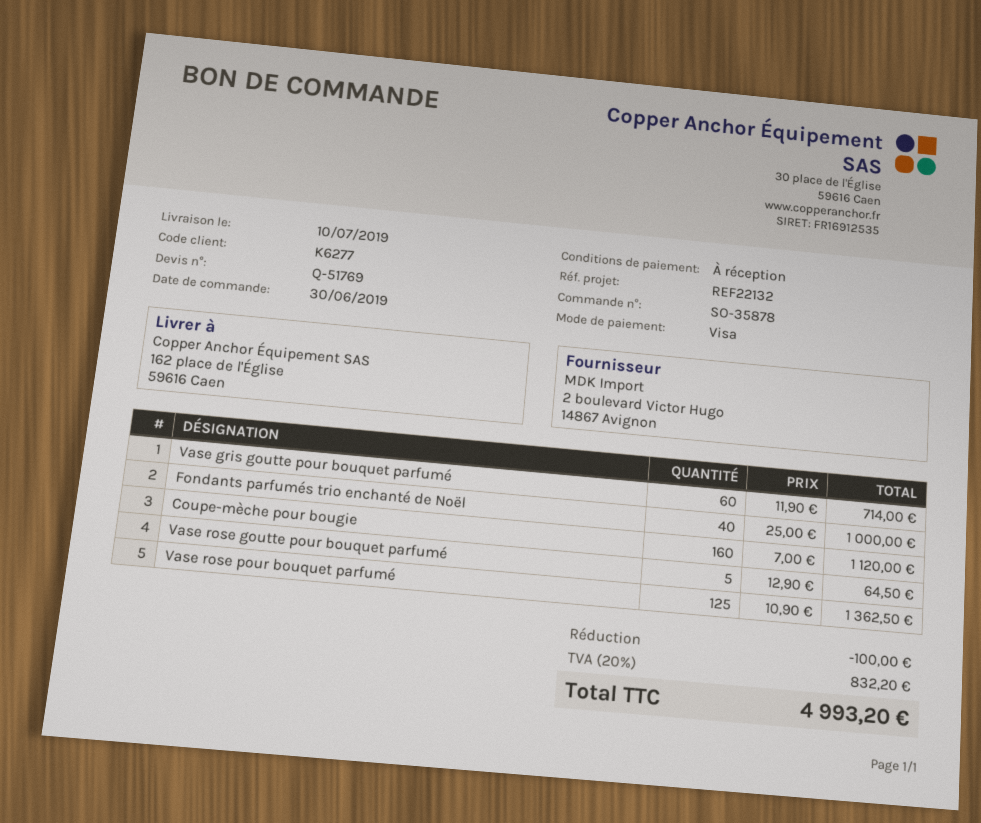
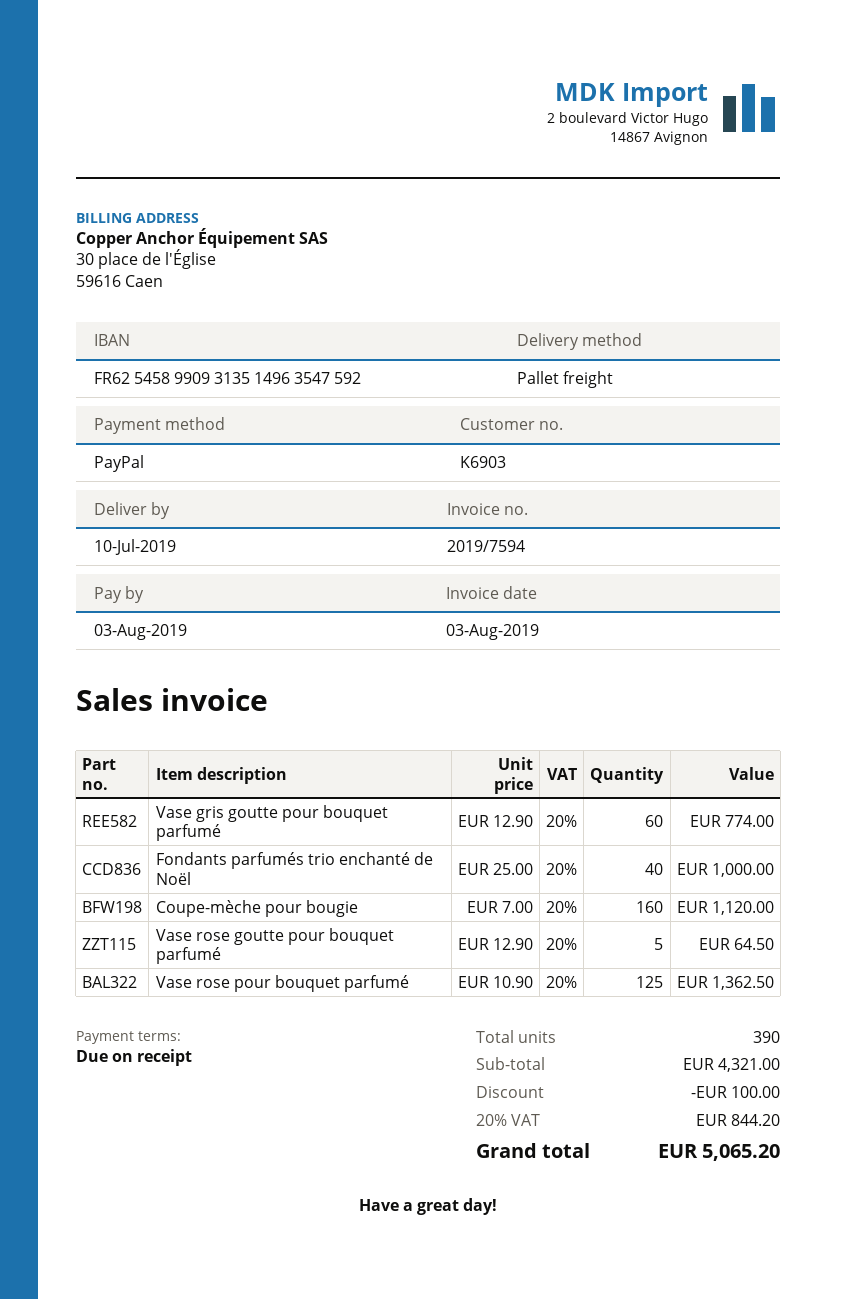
customer number: K6277 -> K6903
payment method: Visa -> PayPal
Vase gris goutte pour bouquet parfumé: 60 x 11.90 = 714.00 -> 60 x 12.90 = 774.00
tax: 20% = 832.20 -> 20% = 844.20
total: 4993.20 -> 5065.20

